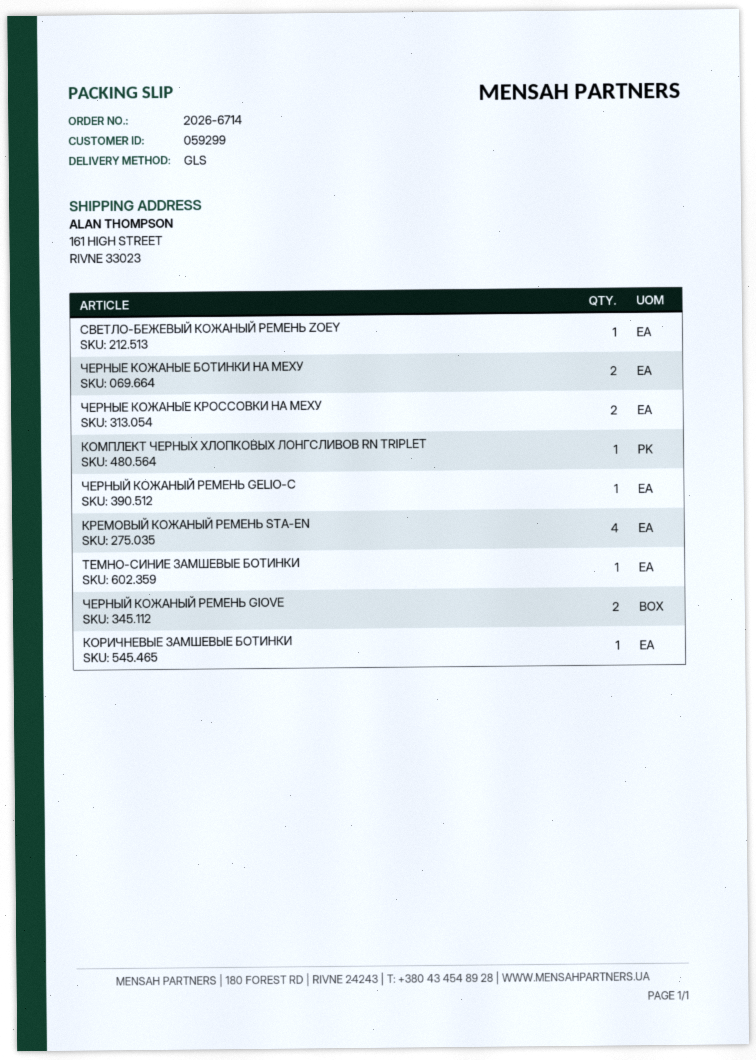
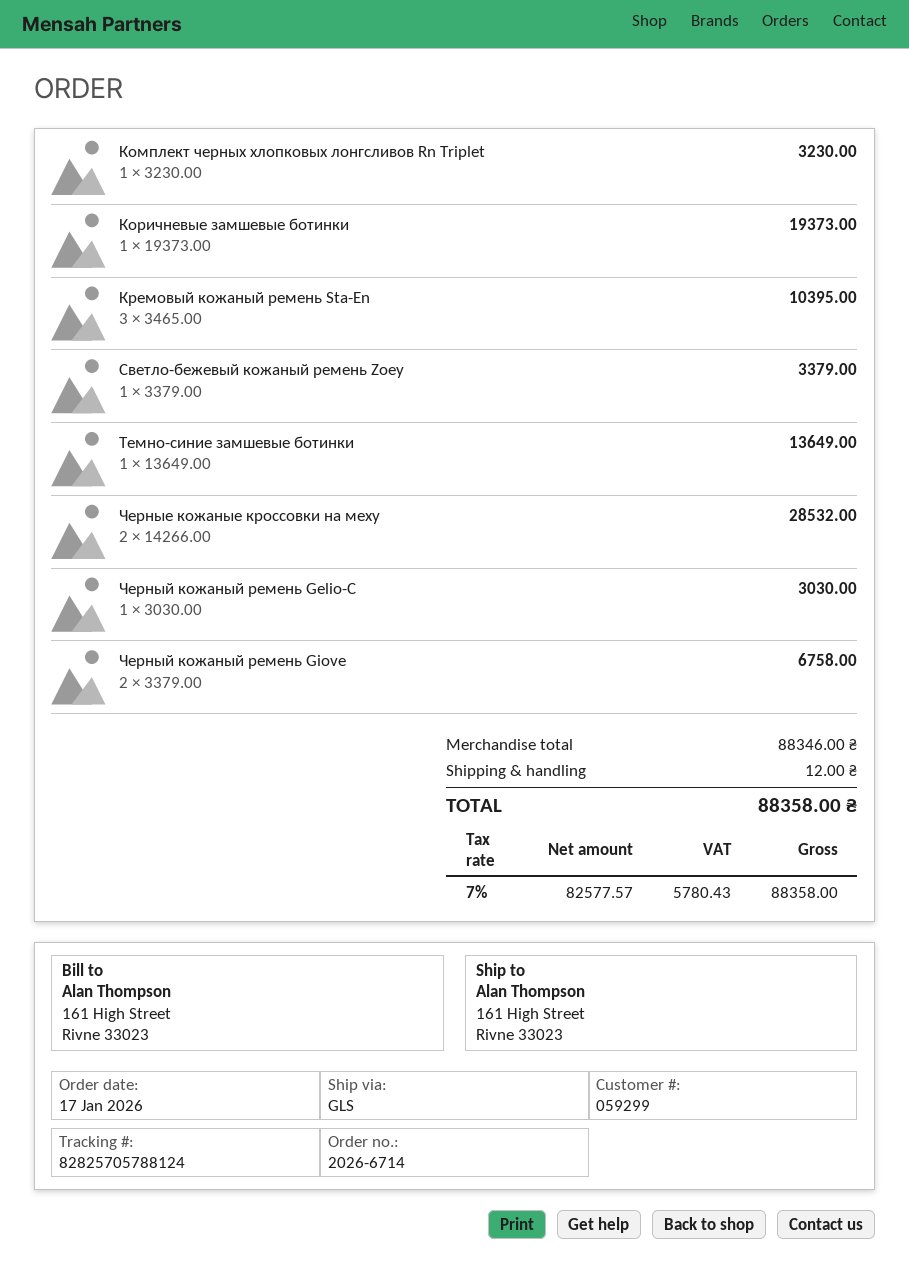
ЧЕРНЫЕ КОЖАНЫЕ БОТИНКИ НА МЕХУ: 2 -> none
КРЕМОВЫЙ КОЖАНЫЙ РЕМЕНЬ STA-EN: 4 -> 3

